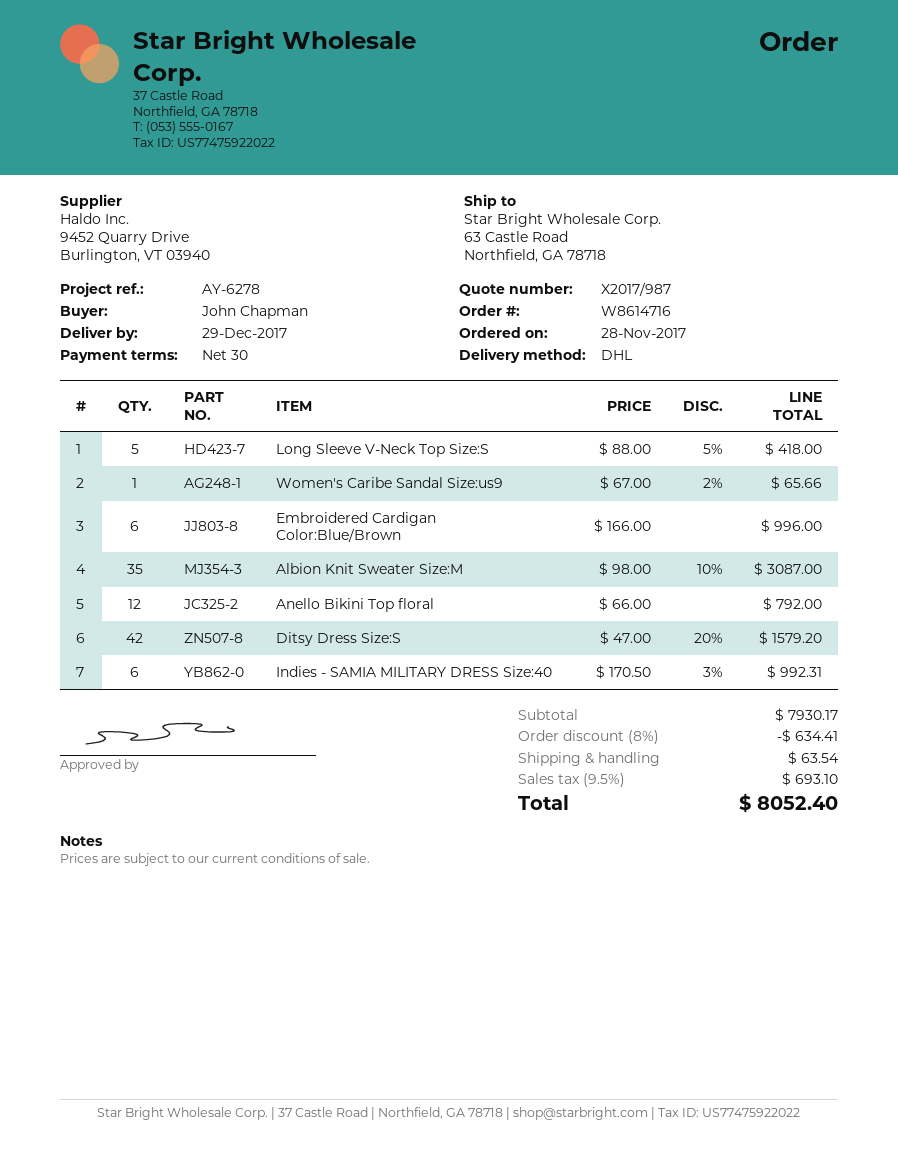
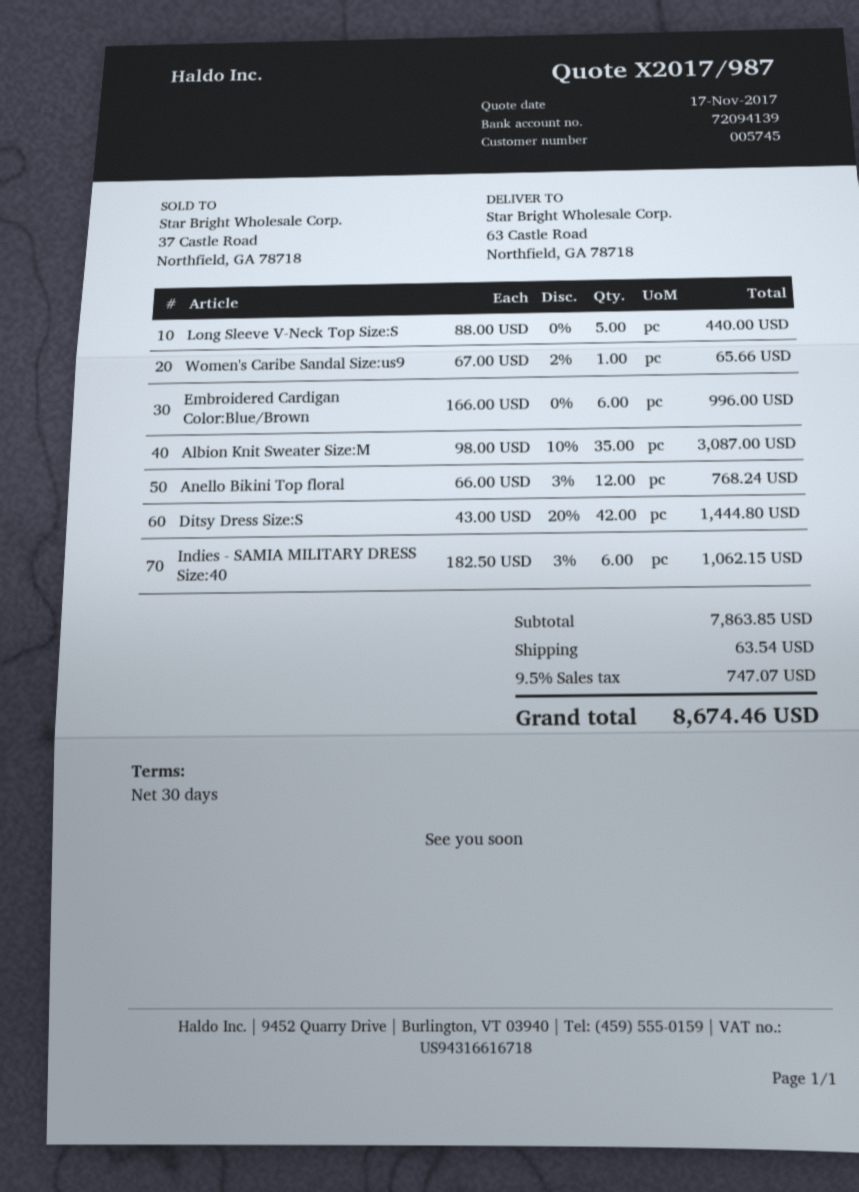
Long Sleeve V-Neck Top Size:S: 5 x 88.00 - 5% = 418.00 -> 5 x 88.00 = 440.00
Anello Bikini Top floral: 12 x 66.00 = 792.00 -> 12 x 66.00 - 3% = 768.24
Ditsy Dress Size:S: 42 x 47.00 - 20% = 1579.20 -> 42 x 43.00 - 20% = 1444.80
Indies - SAMIA MILITARY DRESS Size:40: 6 x 170.50 - 3% = 992.31 -> 6 x 182.50 - 3% = 1062.15
subtotal: 7930.17 -> 7863.85
discount: 8% = 634.41 -> none
tax: 9.5% = 693.10 -> 9.5% = 747.07
total: 8052.40 -> 8674.46

